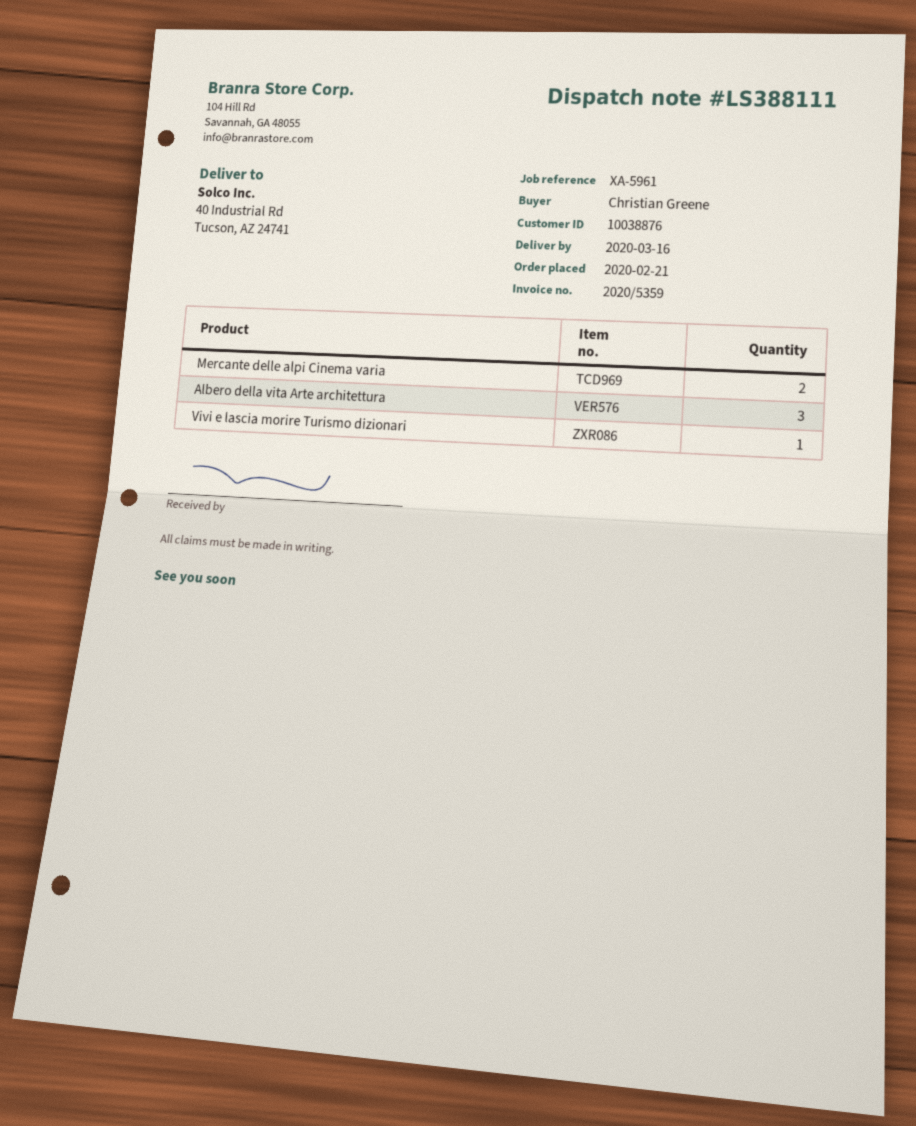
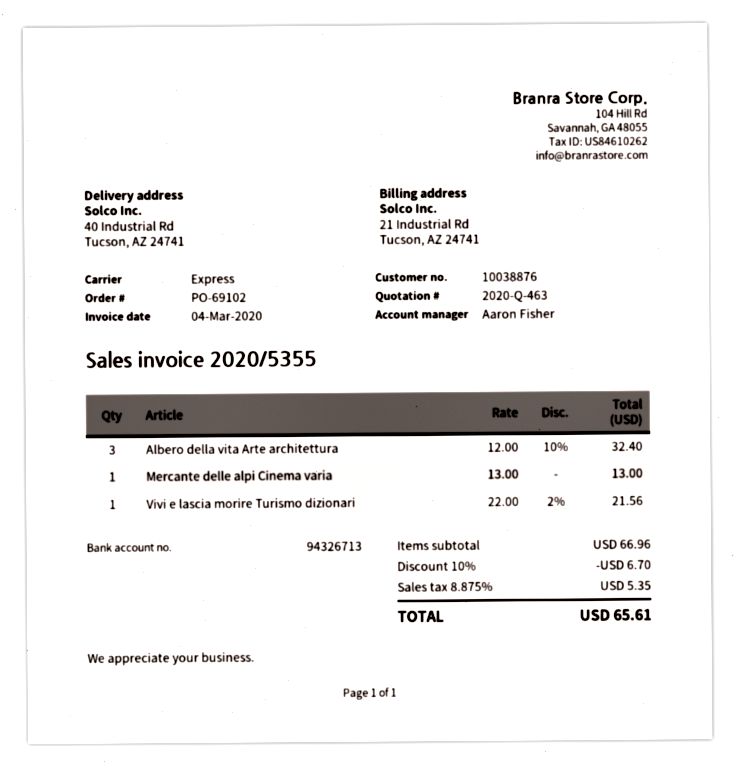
invoice number: 2020/5359 -> 2020/5355
Mercante delle alpi Cinema varia: 2 -> 1

